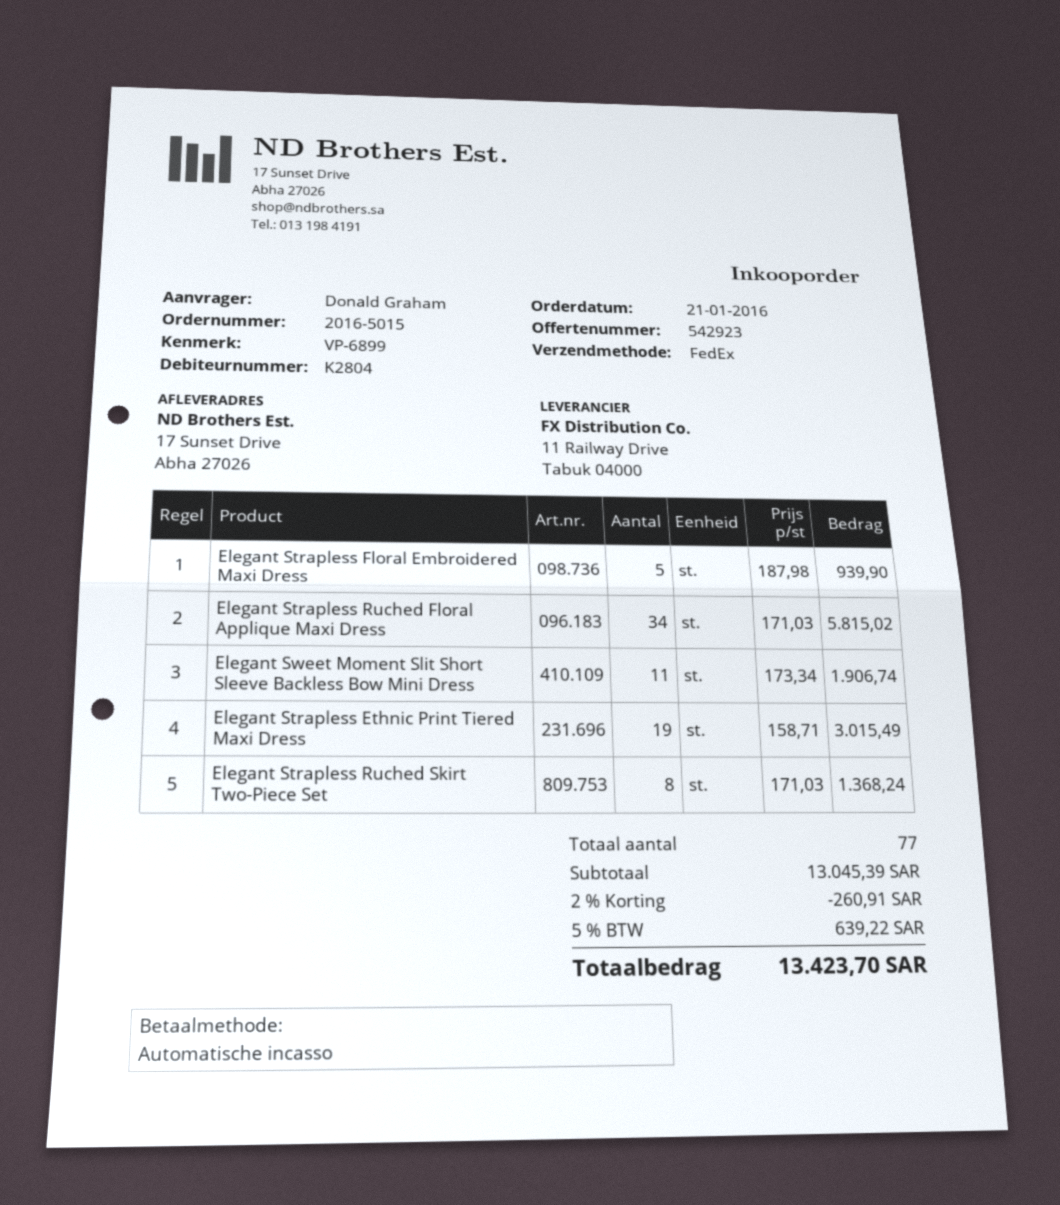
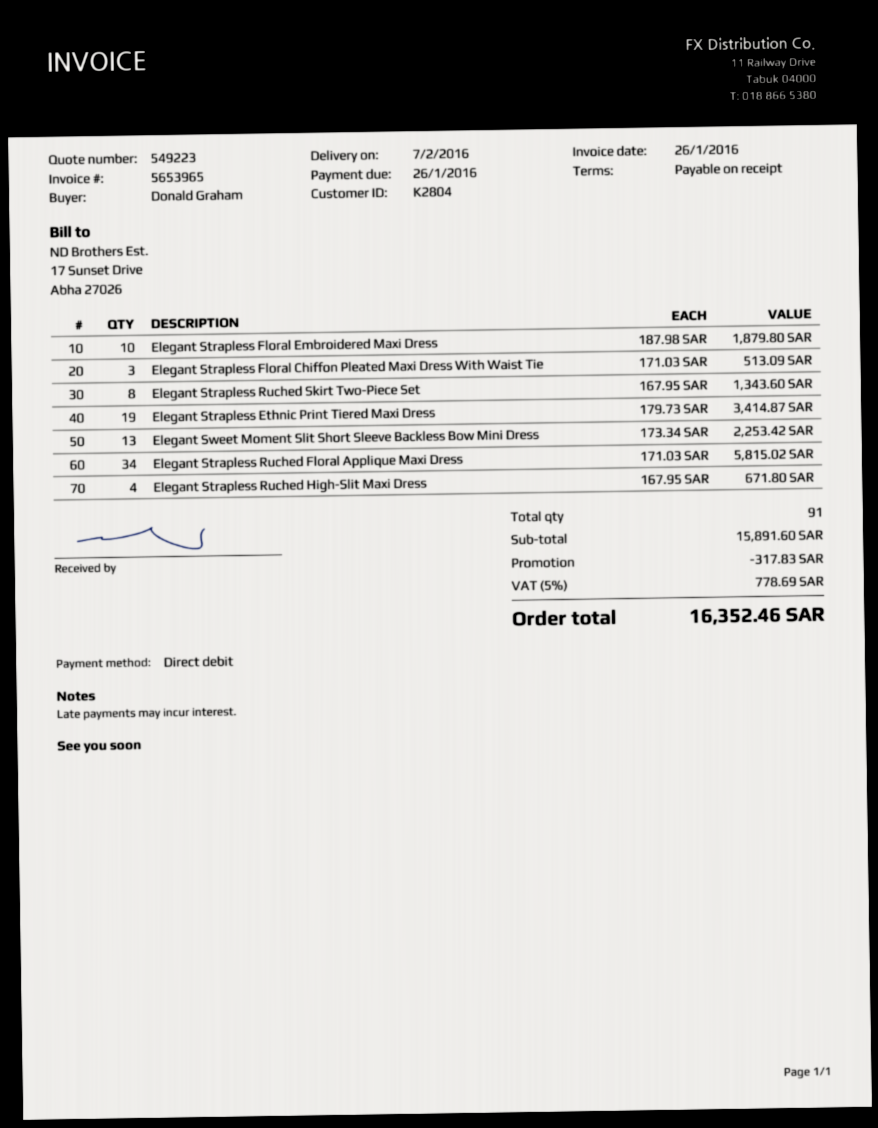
quote number: 542923 -> 549223
Elegant Strapless Floral Embroidered Maxi Dress: 5 x 187.98 = 939.90 -> 10 x 187.98 = 1879.80
Elegant Sweet Moment Slit Short Sleeve Backless Bow Mini Dress: 11 x 173.34 = 1906.74 -> 13 x 173.34 = 2253.42
Elegant Strapless Ethnic Print Tiered Maxi Dress: 19 x 158.71 = 3015.49 -> 19 x 179.73 = 3414.87
Elegant Strapless Ruched Skirt Two-Piece Set: 8 x 171.03 = 1368.24 -> 8 x 167.95 = 1343.60
Elegant Strapless Floral Chiffon Pleated Maxi Dress With Waist Tie: none -> 3 x 171.03 = 513.09
Elegant Strapless Ruched High-Slit Maxi Dress: none -> 4 x 167.95 = 671.80
total quantity: 77 -> 91
subtotal: 13045.39 -> 15891.60
discount: 260.91 -> 317.83
tax: 5% = 639.22 -> 5% = 778.69
total: 13423.70 -> 16352.46

